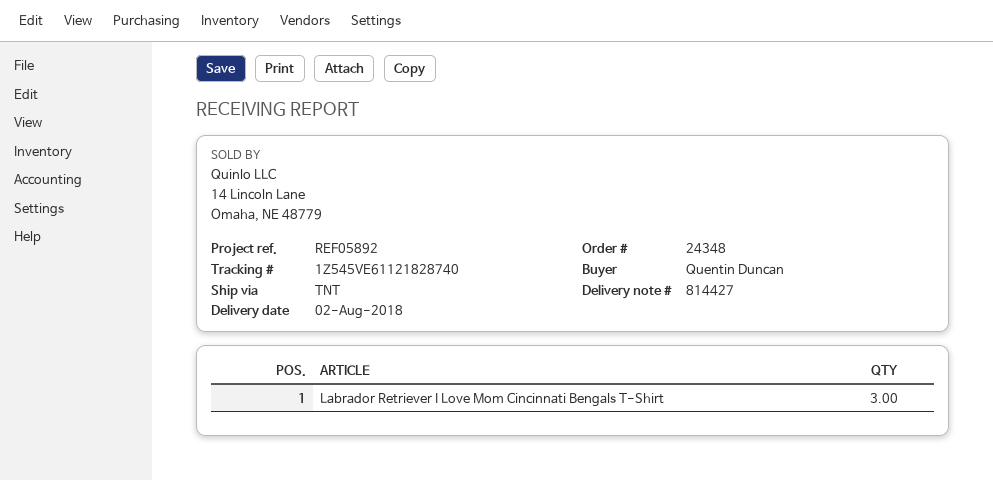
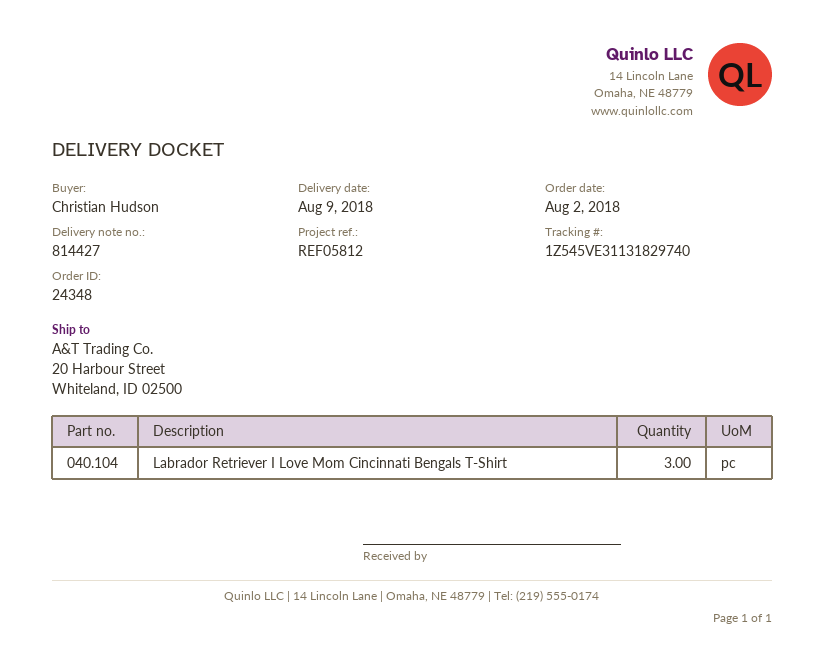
delivery date: 2018-08-02 -> 2018-08-09
reference: REF05892 -> REF05812
ordered by: Quentin Duncan -> Christian Hudson
tracking number: 1Z545VE61121828740 -> 1Z545VE31131829740

